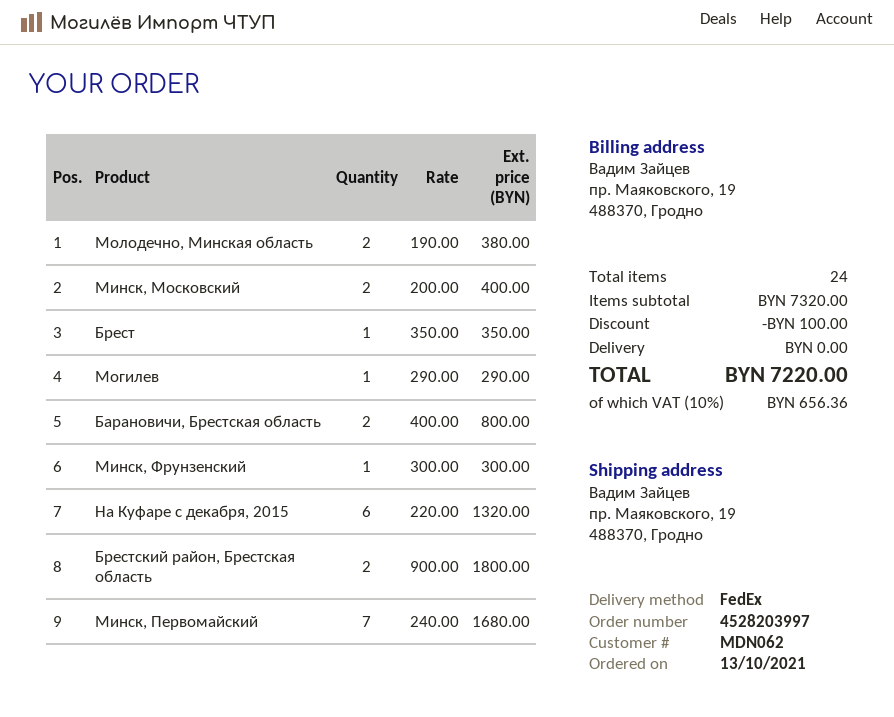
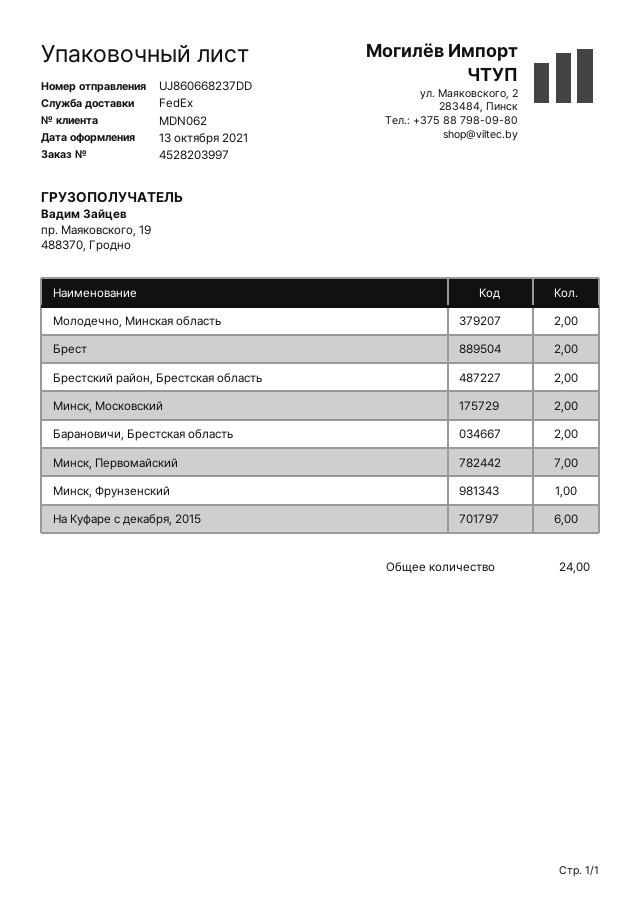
Брест: 1 -> 2
Могилев: 1 -> none

